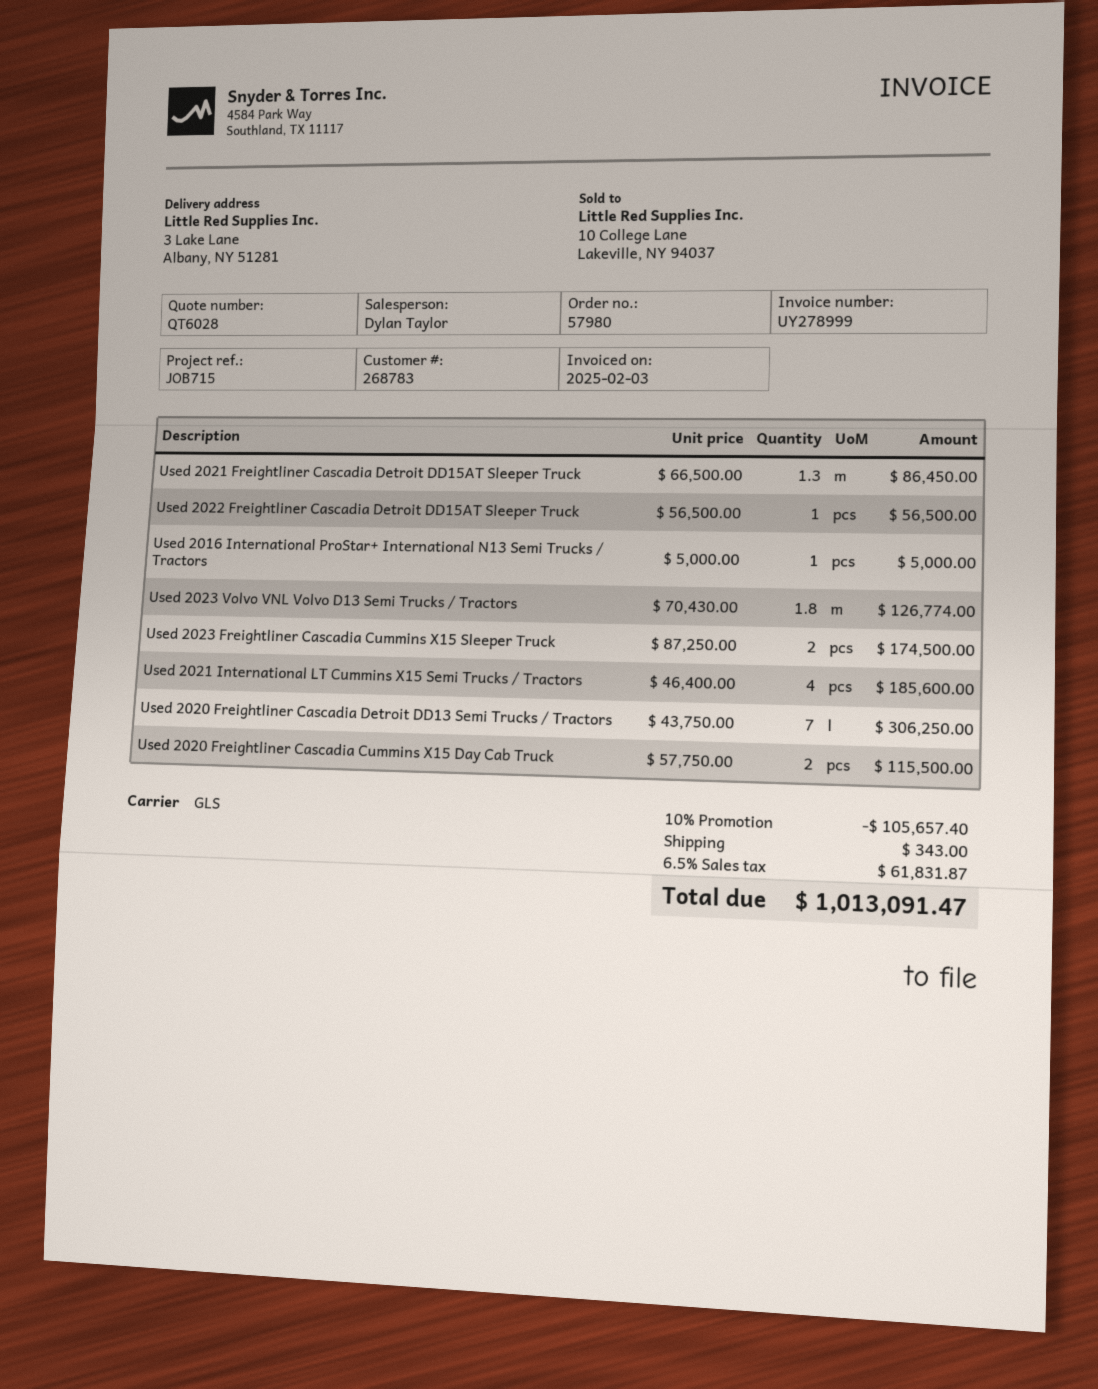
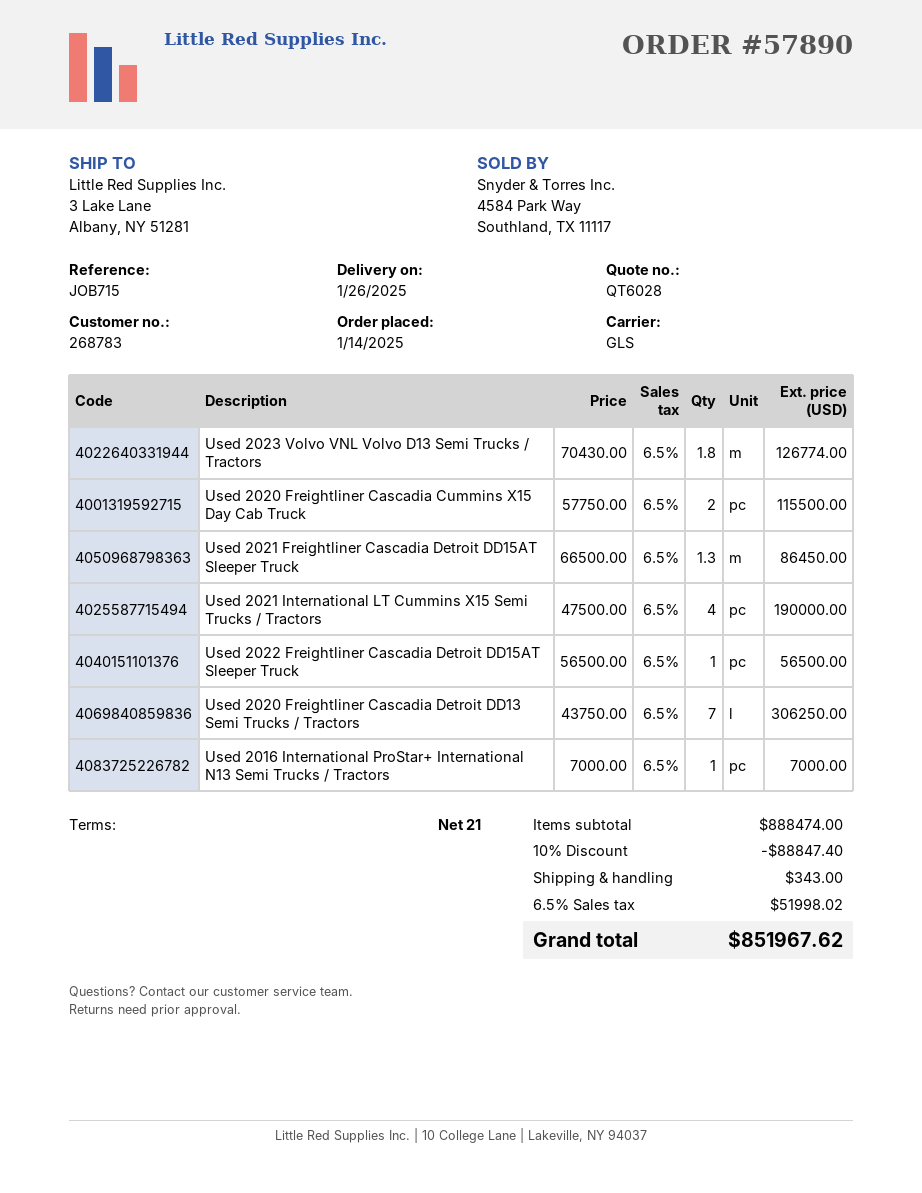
order number: 57980 -> 57890
Used 2016 International ProStar+ International N13 Semi Trucks / Tractors: 1 x 5000.00 = 5000.00 -> 1 x 7000.00 = 7000.00
Used 2023 Freightliner Cascadia Cummins X15 Sleeper Truck: 2 x 87250.00 = 174500.00 -> none
Used 2021 International LT Cummins X15 Semi Trucks / Tractors: 4 x 46400.00 = 185600.00 -> 4 x 47500.00 = 190000.00
discount: 10% = 105657.40 -> 10% = 88847.40
tax: 6.5% = 61831.87 -> 6.5% = 51998.02
total: 1013091.47 -> 851967.62

